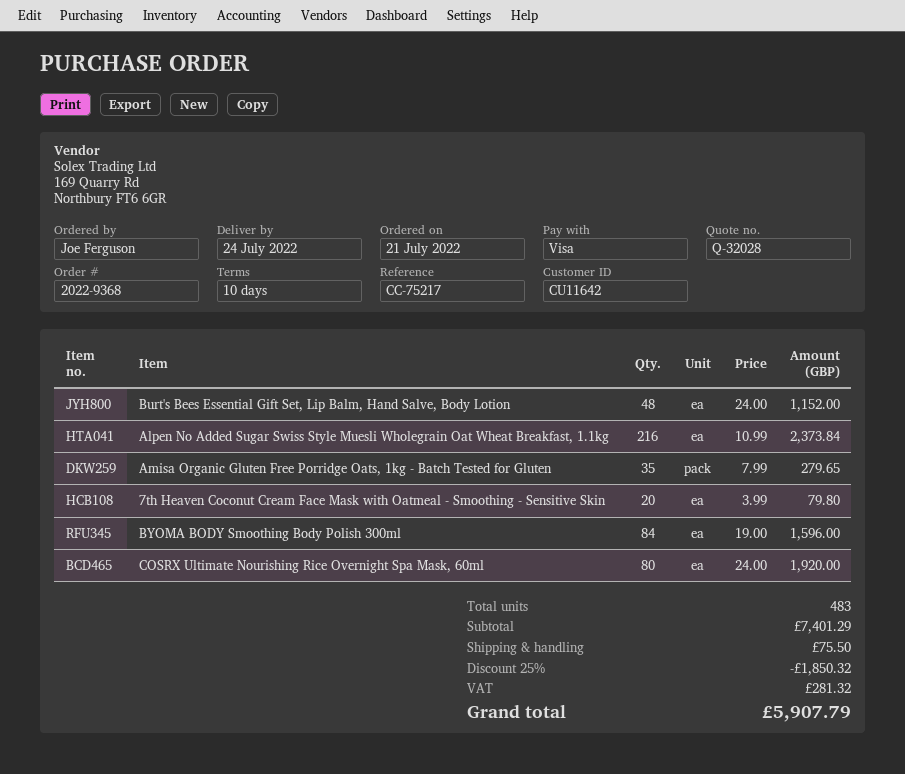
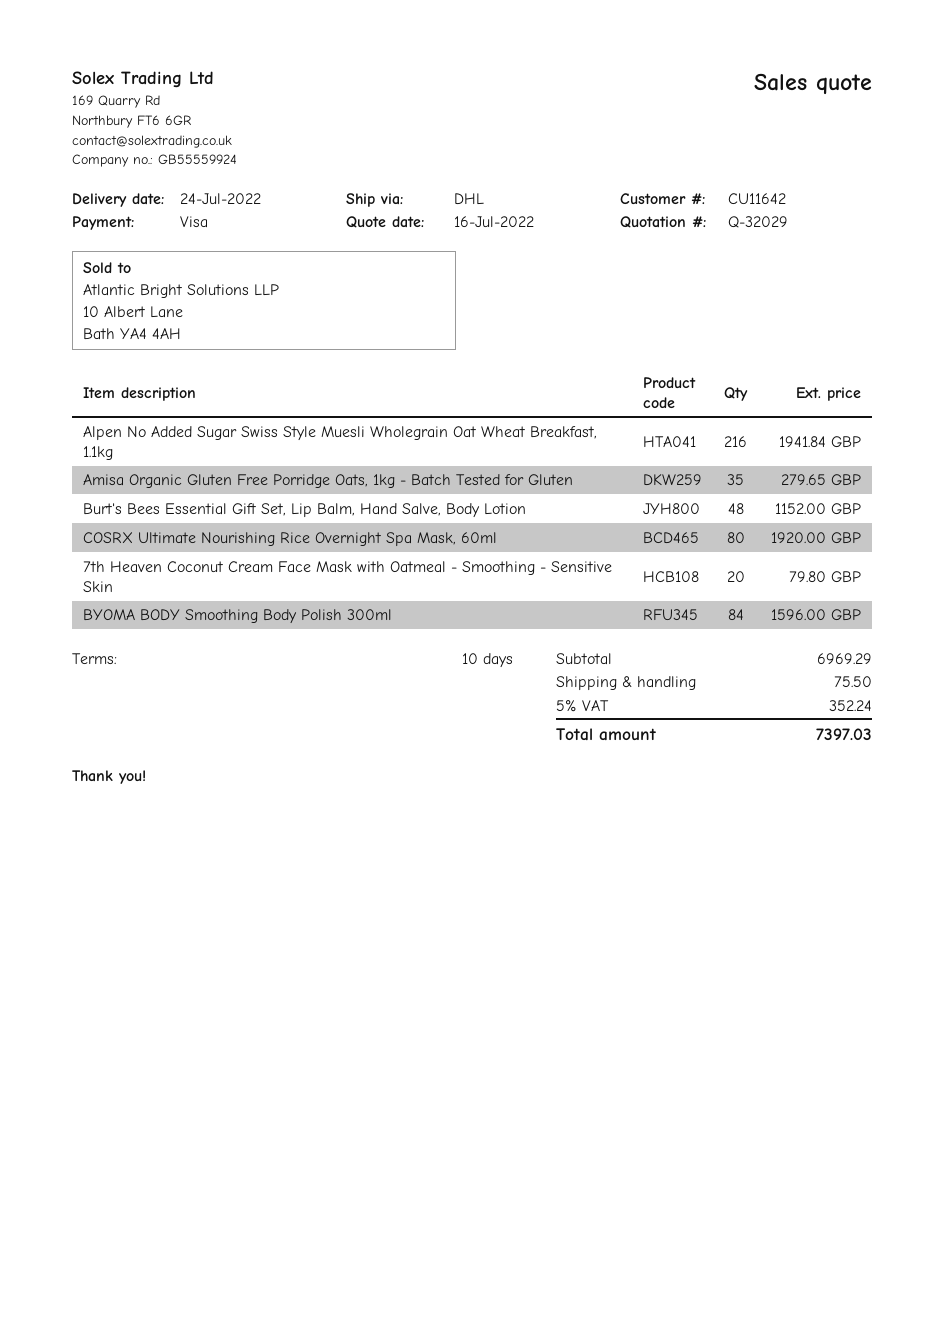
quote number: Q-32028 -> Q-32029
Alpen No Added Sugar Swiss Style Muesli Wholegrain Oat Wheat Breakfast, 1.1kg: 216 for 2373.84 -> 216 for 1941.84
subtotal: 7401.29 -> 6969.29
discount: 25% = 1850.32 -> none
tax: 281.32 -> 352.24
total: 5907.79 -> 7397.03

